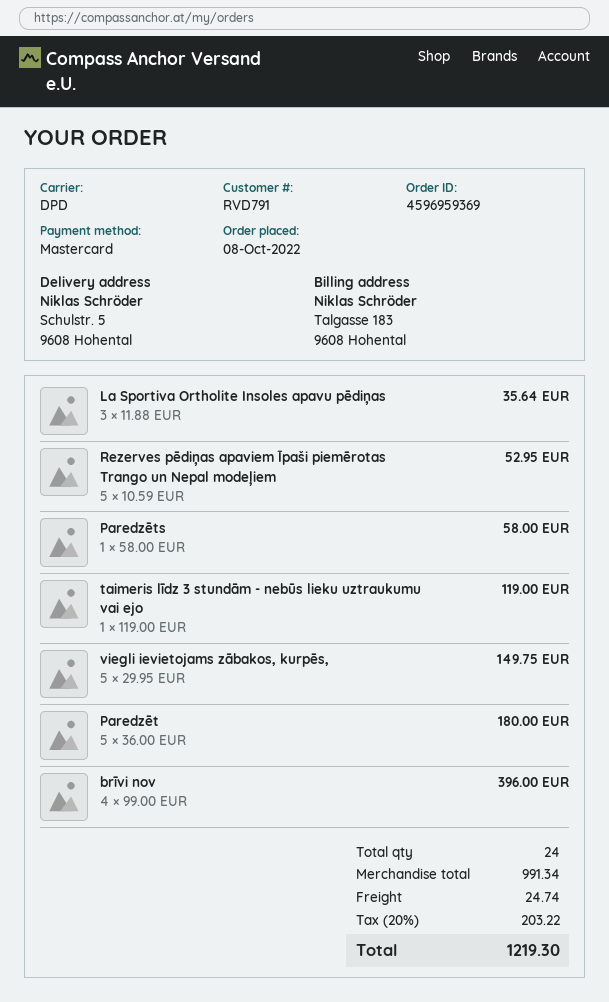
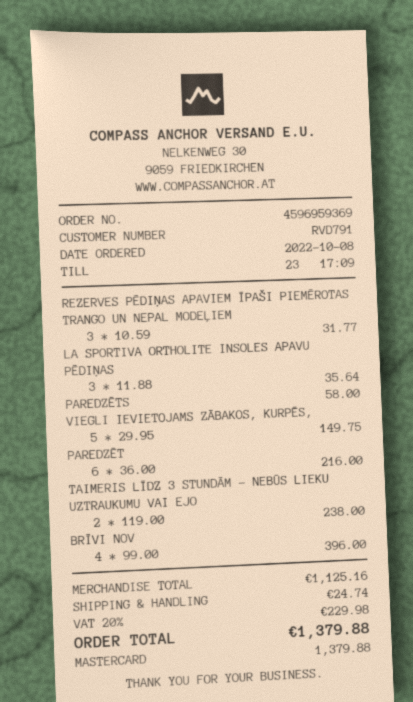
Rezerves pēdiņas apaviem Īpaši piemērotas Trango un Nepal modeļiem: 5 x 10.59 = 52.95 -> 3 x 10.59 = 31.77
taimeris līdz 3 stundām - nebūs lieku uztraukumu vai ejo: 1 x 119.00 = 119.00 -> 2 x 119.00 = 238.00
Paredzēt: 5 x 36.00 = 180.00 -> 6 x 36.00 = 216.00
subtotal: 991.34 -> 1125.16
tax: 20% = 203.22 -> 20% = 229.98
total: 1219.30 -> 1379.88

